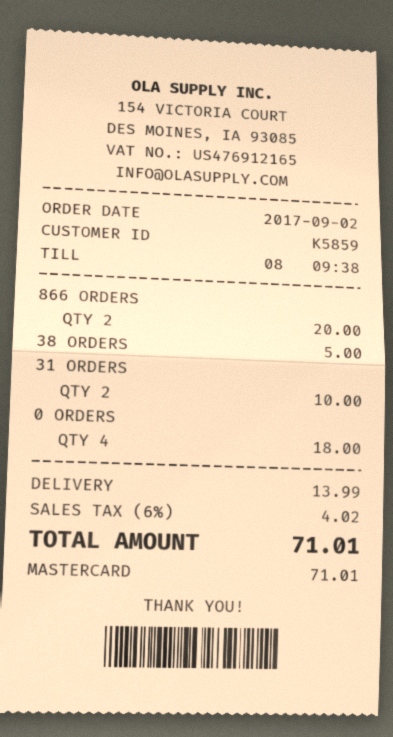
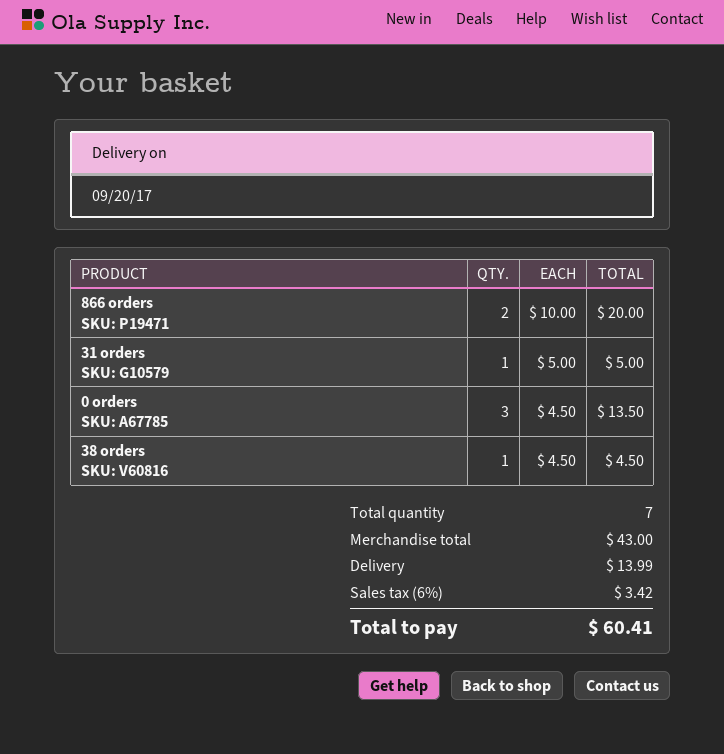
38 ORDERS: 1 for 5.00 -> 1 for 4.50
31 ORDERS: 2 for 10.00 -> 1 for 5.00
0 ORDERS: 4 for 18.00 -> 3 for 13.50
tax: 6% = 4.02 -> 6% = 3.42
total: 71.01 -> 60.41

